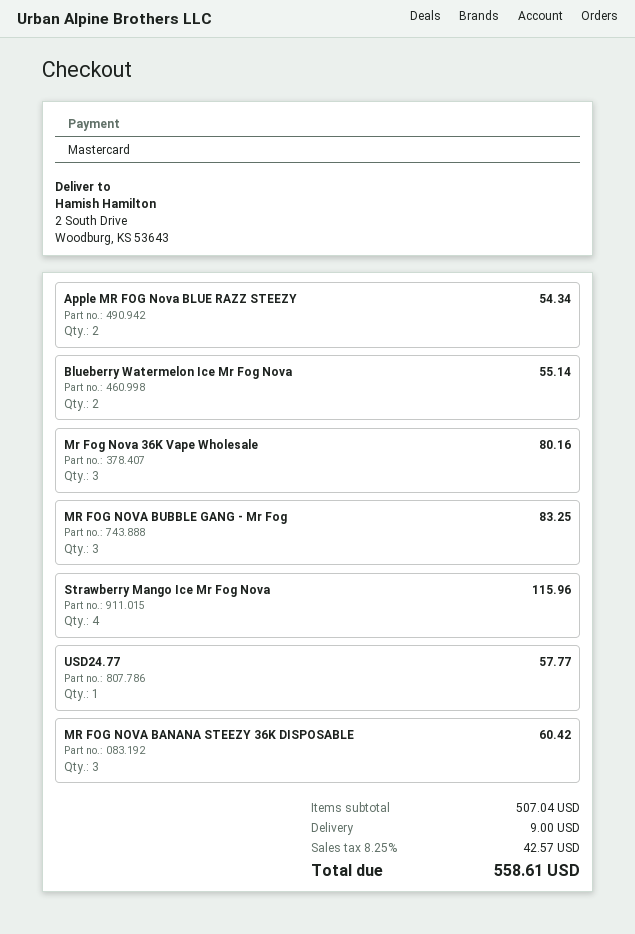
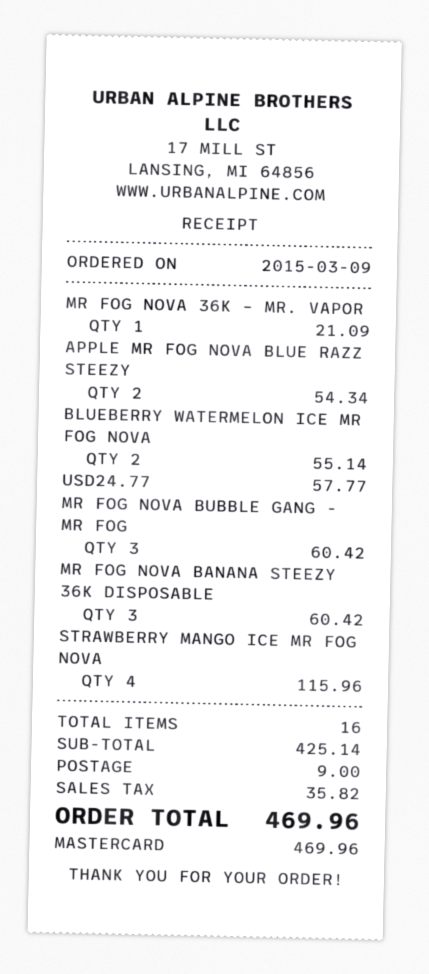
Mr Fog Nova 36K Vape Wholesale: 3 for 80.16 -> none
MR FOG NOVA BUBBLE GANG - Mr Fog: 3 for 83.25 -> 3 for 60.42
MR FOG NOVA 36K – MR. VAPOR: none -> 1 for 21.09
subtotal: 507.04 -> 425.14
tax: 42.57 -> 35.82
total: 558.61 -> 469.96

